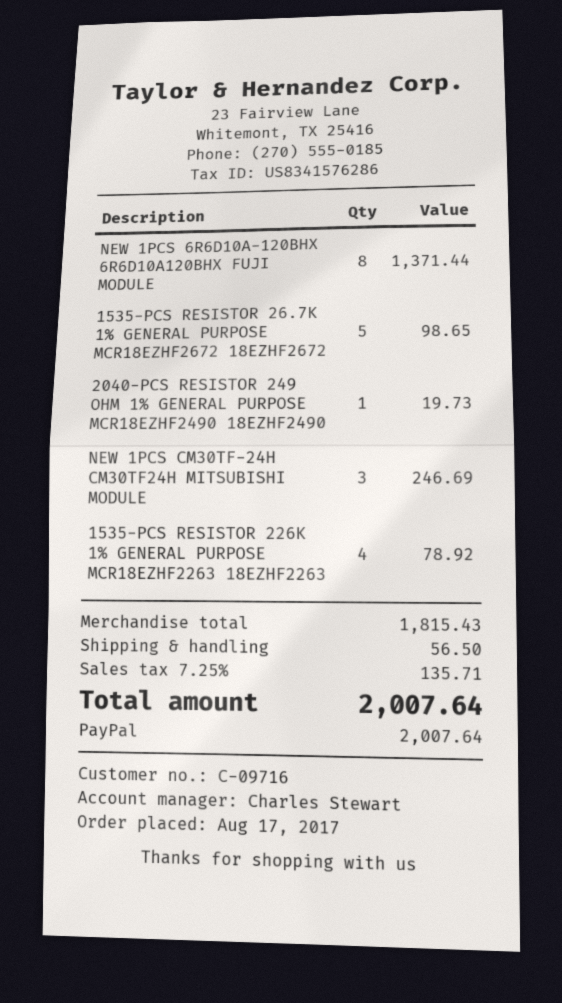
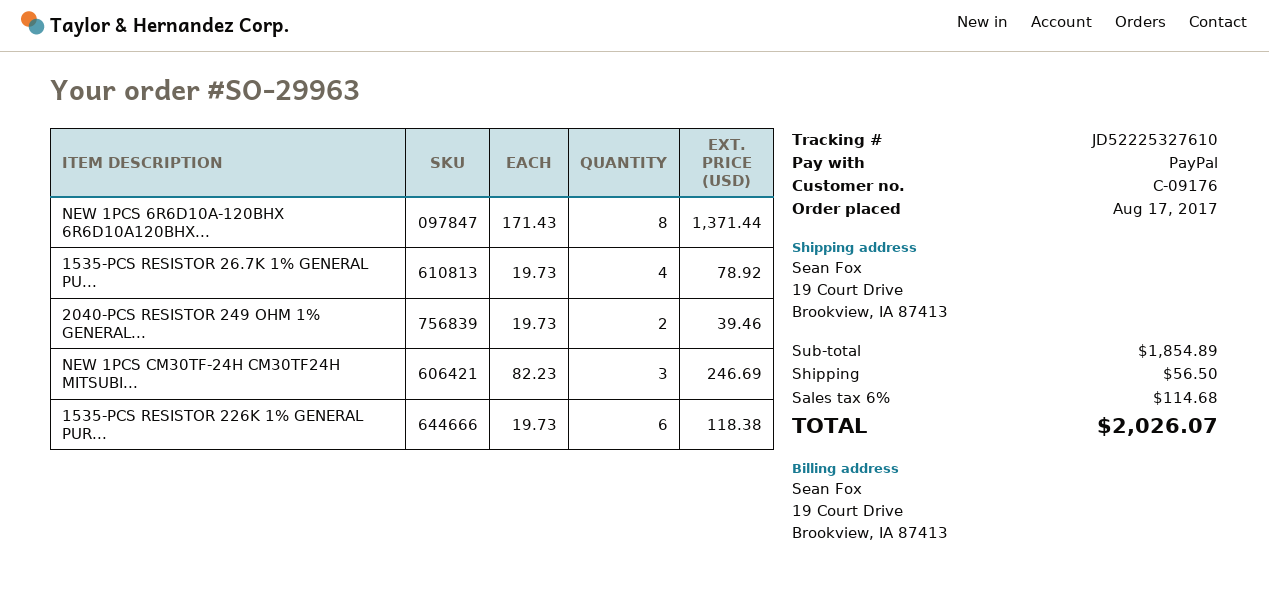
customer number: C-09716 -> C-09176
1535-PCS RESISTOR 26.7K 1% GENERAL PURPOSE MCR18EZHF2672 18EZHF2672: 5 for 98.65 -> 4 for 78.92
2040-PCS RESISTOR 249 OHM 1% GENERAL PURPOSE MCR18EZHF2490 18EZHF2490: 1 for 19.73 -> 2 for 39.46
1535-PCS RESISTOR 226K 1% GENERAL PURPOSE MCR18EZHF2263 18EZHF2263: 4 for 78.92 -> 6 for 118.38
subtotal: 1815.43 -> 1854.89
tax: 7.25% = 135.71 -> 6% = 114.68
total: 2007.64 -> 2026.07

